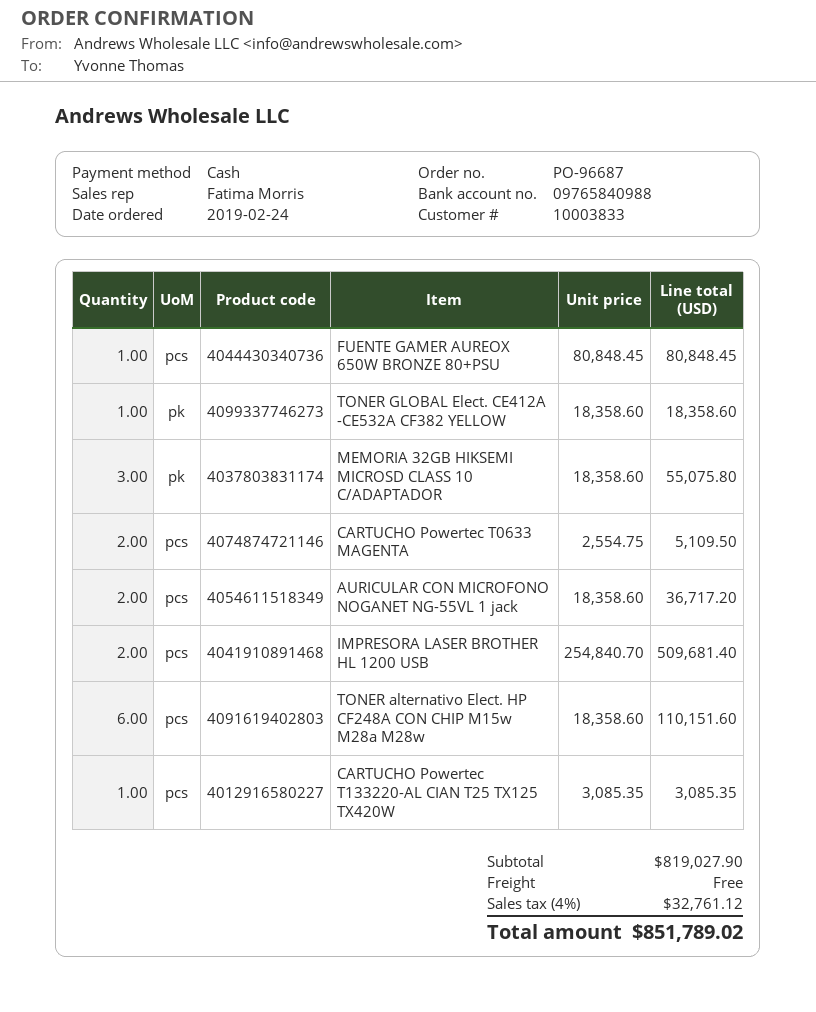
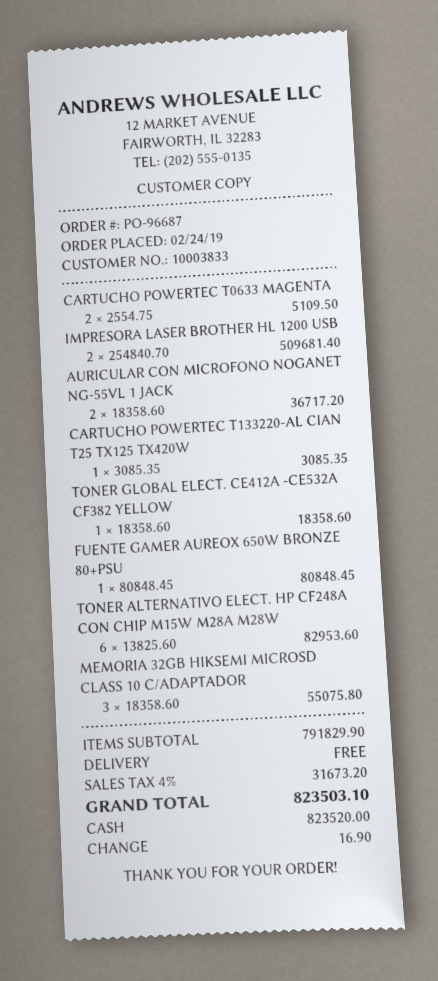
TONER alternativo Elect. HP CF248A CON CHIP M15w M28a M28w: 6 x 18358.60 = 110151.60 -> 6 x 13825.60 = 82953.60
subtotal: 819027.90 -> 791829.90
tax: 4% = 32761.12 -> 4% = 31673.20
total: 851789.02 -> 823503.10

